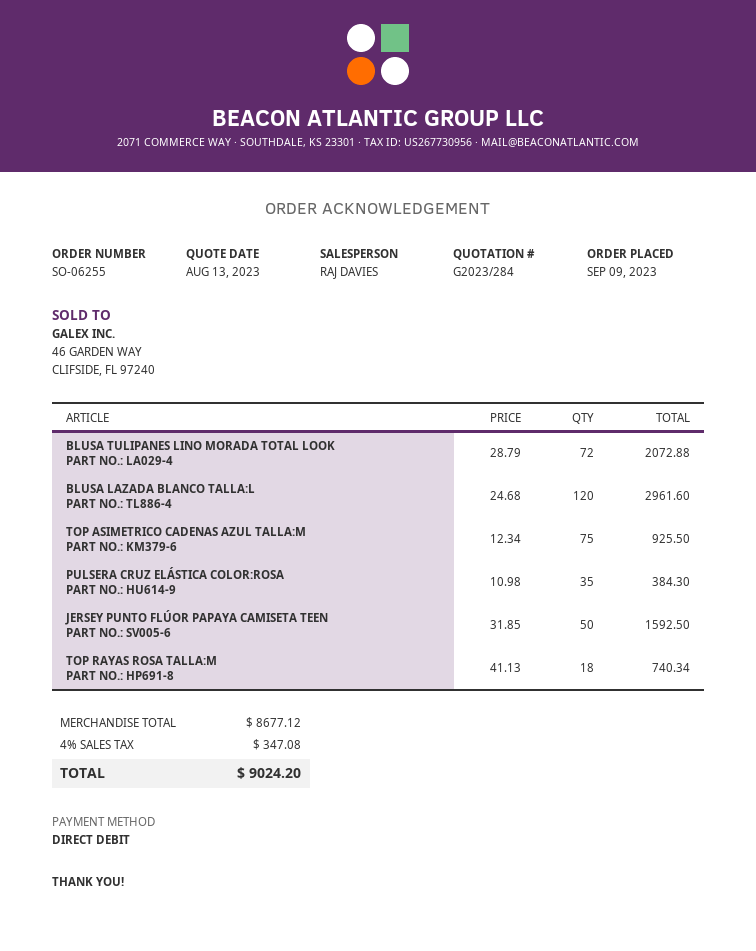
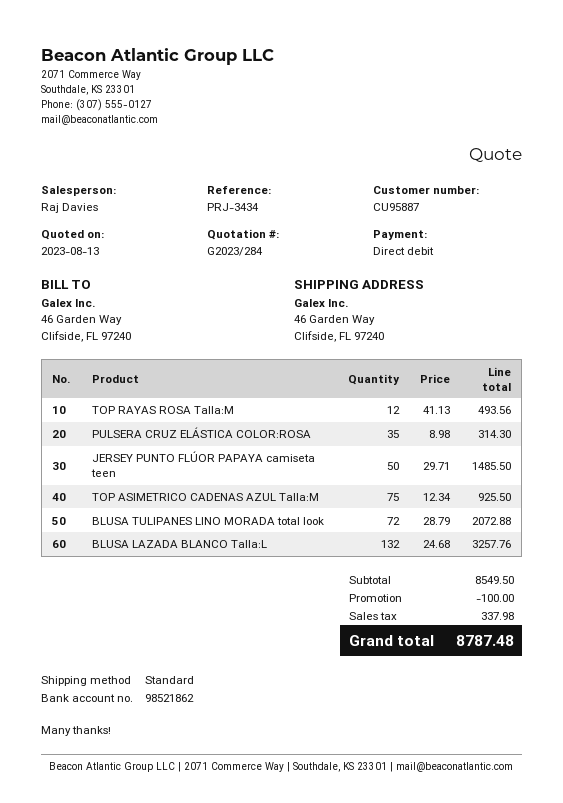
BLUSA LAZADA BLANCO TALLA:L: 120 x 24.68 = 2961.60 -> 132 x 24.68 = 3257.76
PULSERA CRUZ ELÁSTICA COLOR:ROSA: 35 x 10.98 = 384.30 -> 35 x 8.98 = 314.30
JERSEY PUNTO FLÚOR PAPAYA CAMISETA TEEN: 50 x 31.85 = 1592.50 -> 50 x 29.71 = 1485.50
TOP RAYAS ROSA TALLA:M: 18 x 41.13 = 740.34 -> 12 x 41.13 = 493.56
subtotal: 8677.12 -> 8549.50
discount: none -> 100.00
tax: 347.08 -> 337.98
total: 9024.20 -> 8787.48

